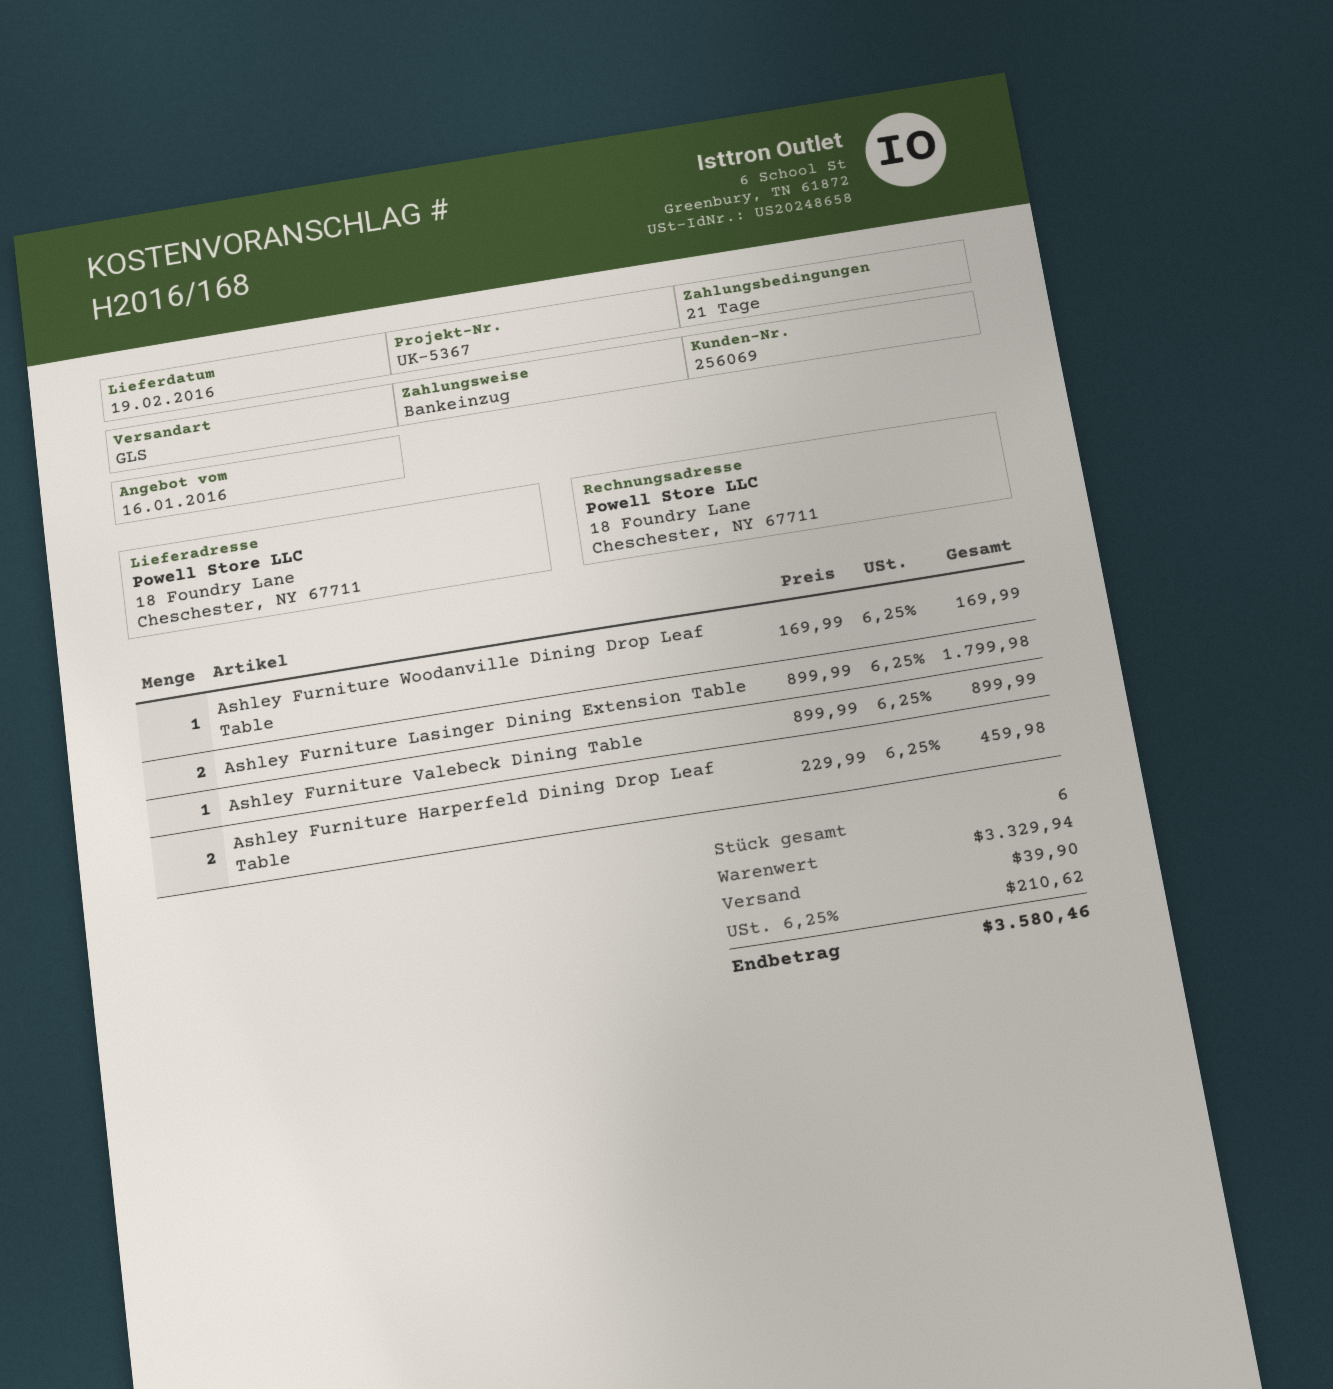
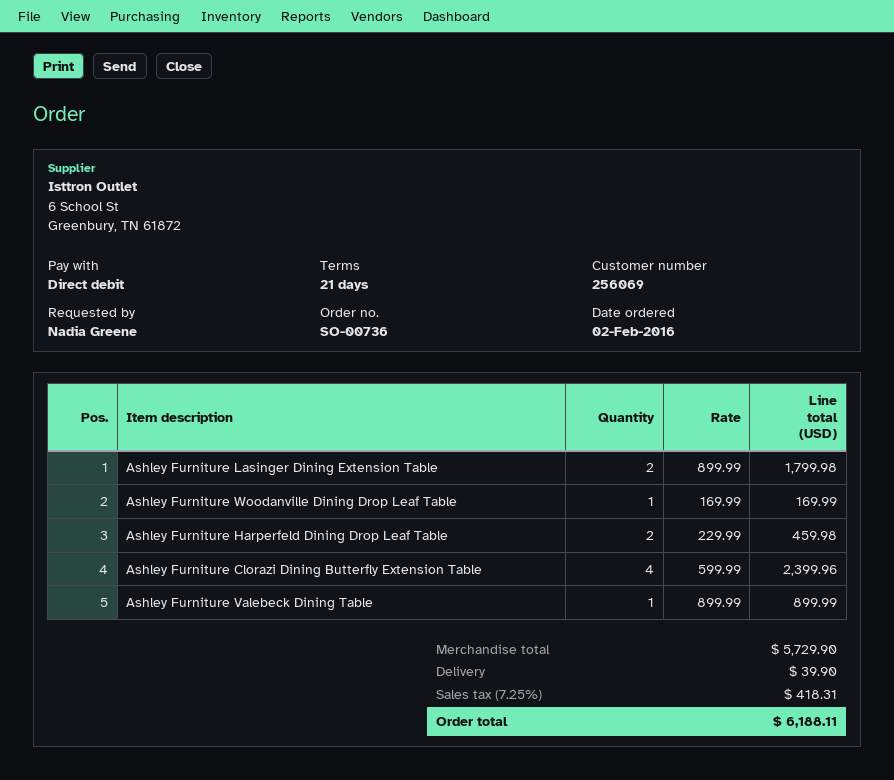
Ashley Furniture Clorazi Dining Butterfly Extension Table: none -> 4 x 599.99 = 2399.96
subtotal: 3329.94 -> 5729.90
tax: 6.25% = 210.62 -> 7.25% = 418.31
total: 3580.46 -> 6188.11

